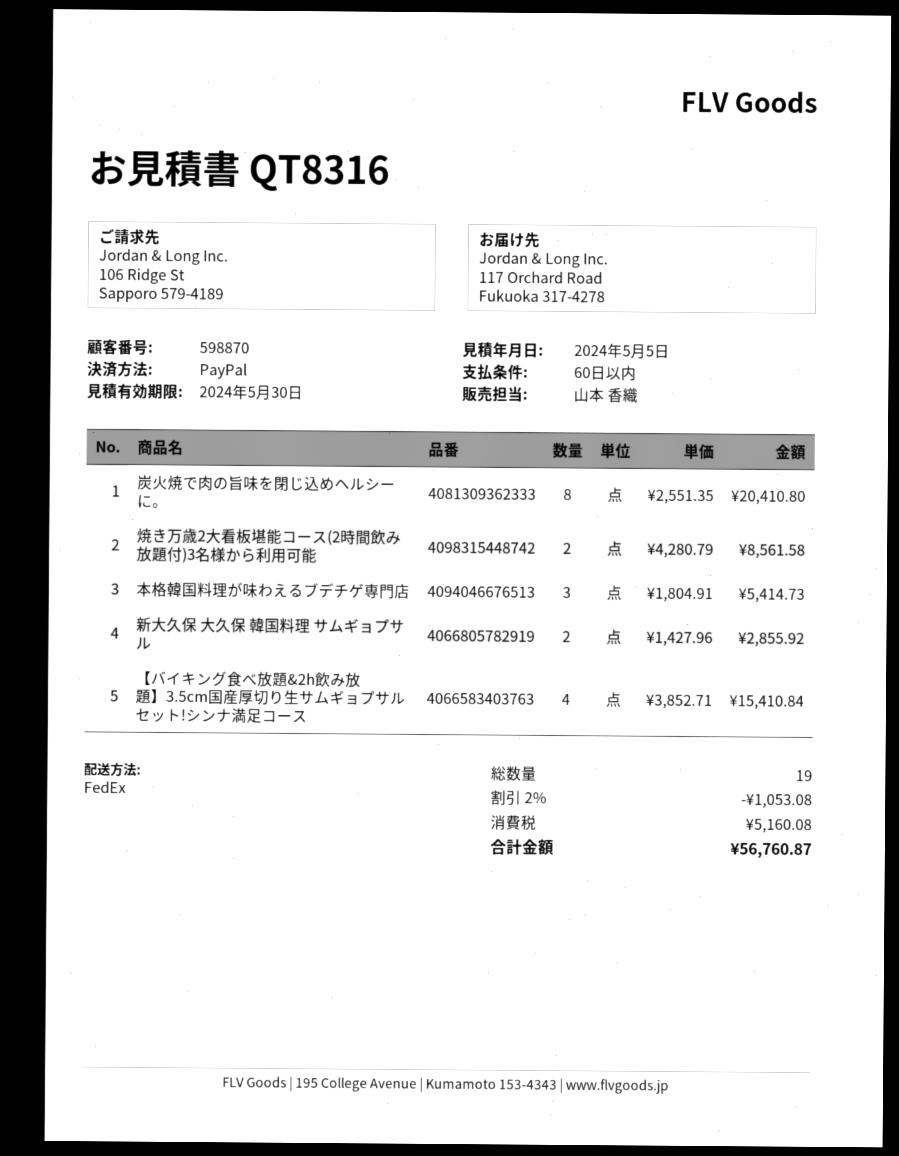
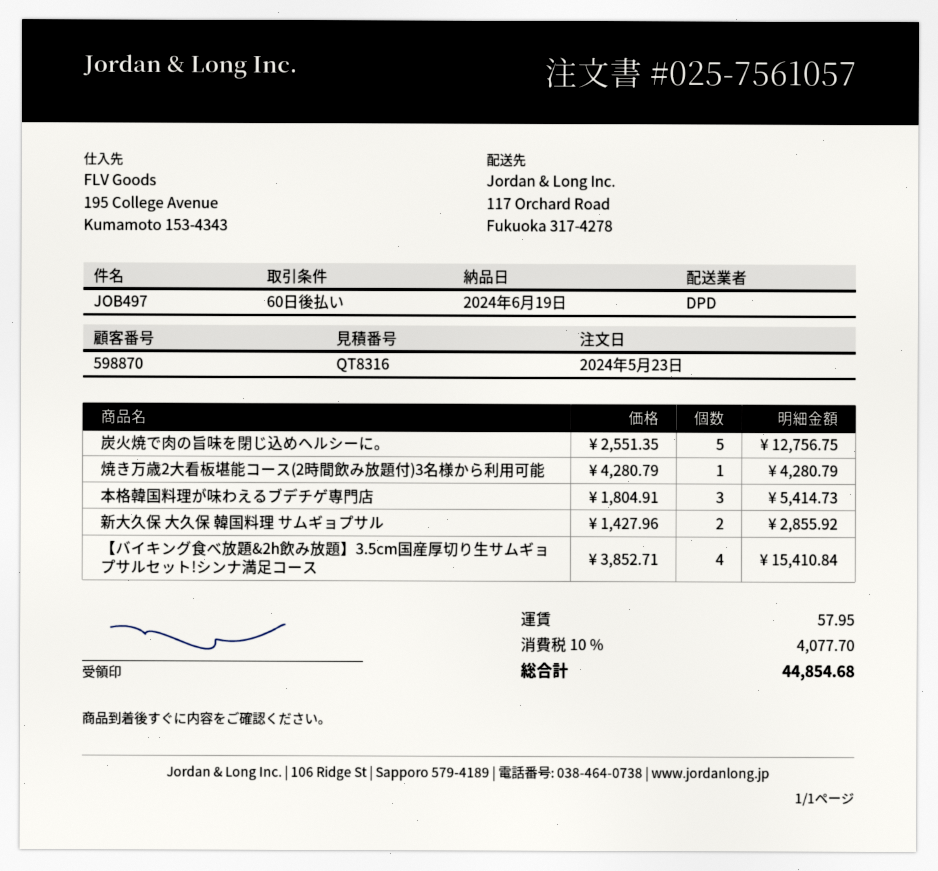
shipping method: FedEx -> DPD
炭火焼で肉の旨味を閉じ込めヘルシーに。: 8 x 2551.35 = 20410.80 -> 5 x 2551.35 = 12756.75
焼き万歳2大看板堪能コース(2時間飲み放題付)3名様から利用可能: 2 x 4280.79 = 8561.58 -> 1 x 4280.79 = 4280.79
discount: 2% = 1053.08 -> none
shipping: none -> 57.95
tax: 5160.08 -> 4077.70
total: 56760.87 -> 44854.68

